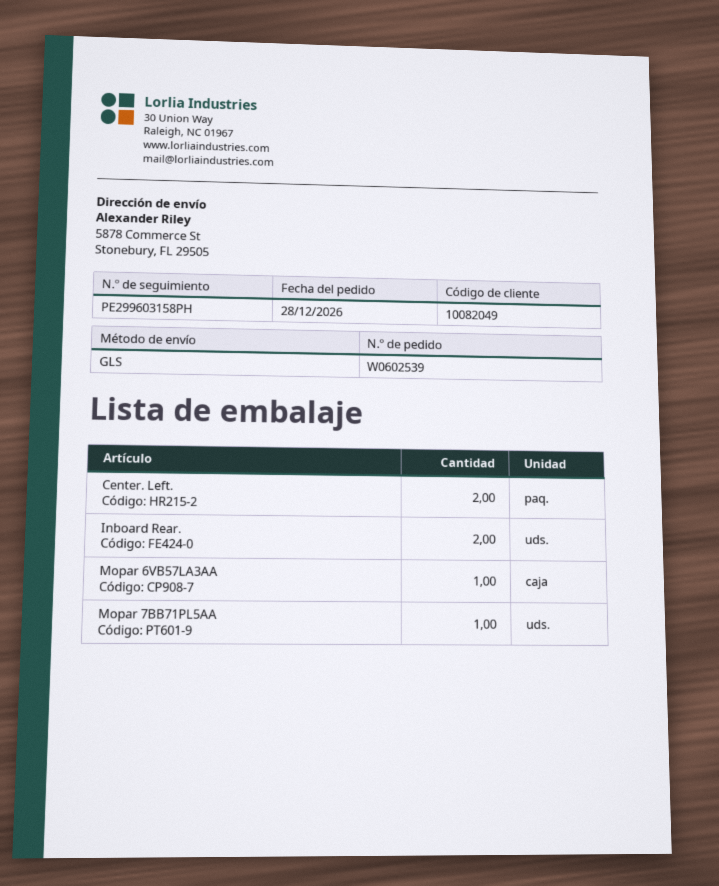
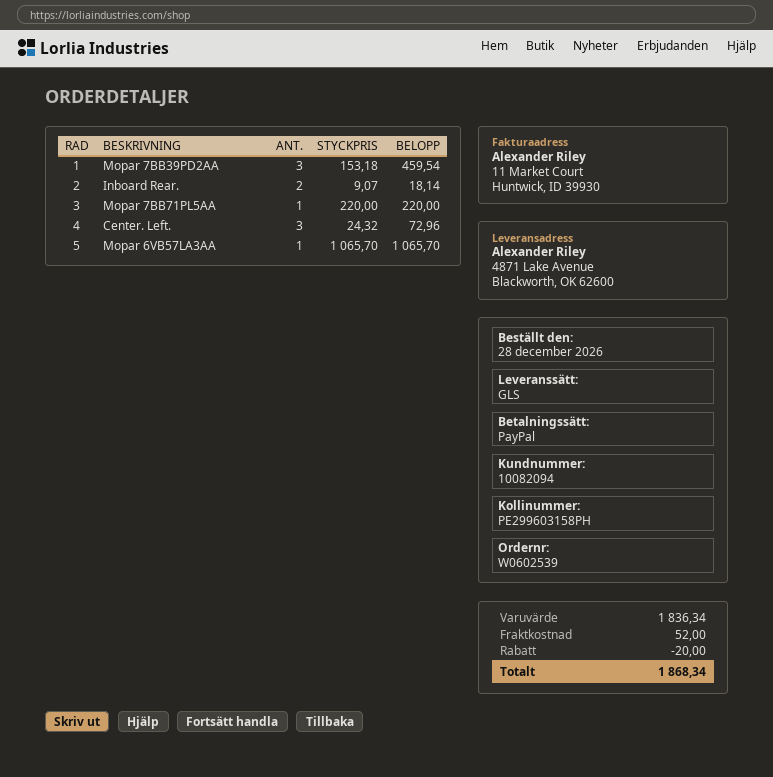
customer number: 10082049 -> 10082094
ship to: 5878 Commerce St, Stonebury, FL 29505 -> 4871 Lake Avenue, Blackworth, OK 62600
Center. Left.: 2 -> 3
Mopar 7BB39PD2AA: none -> 3

